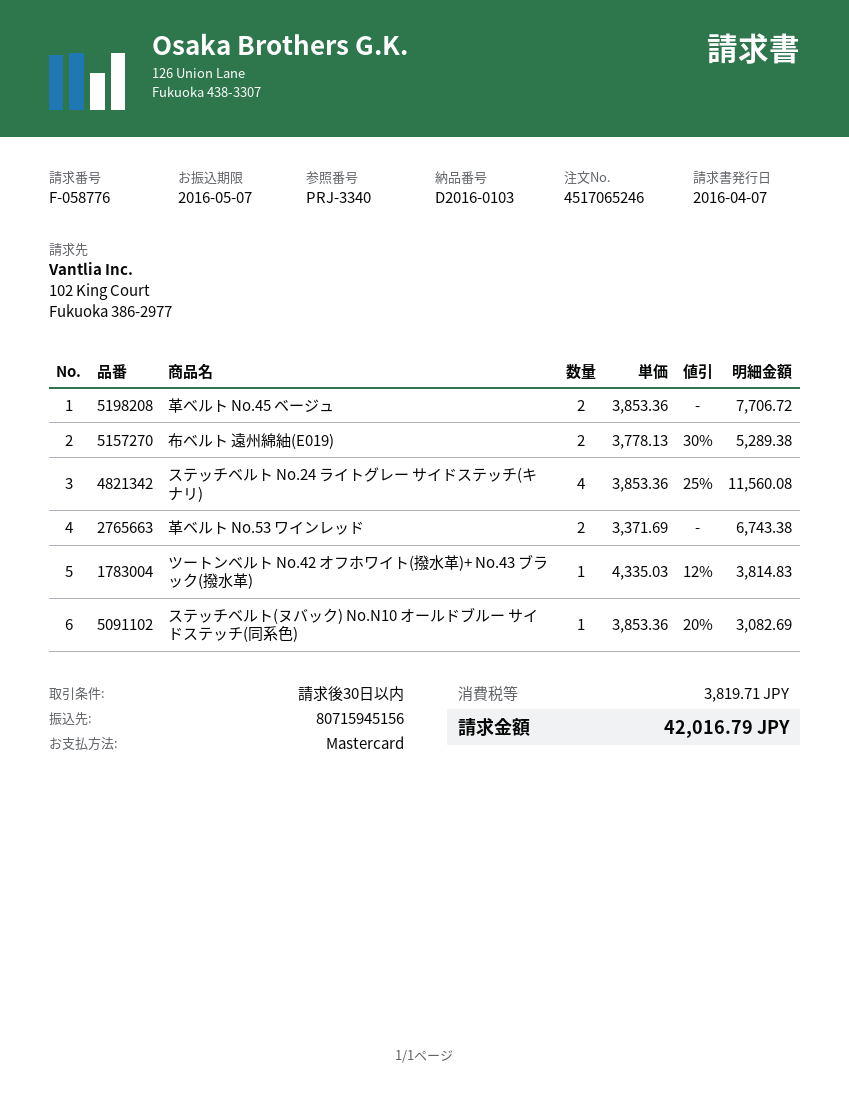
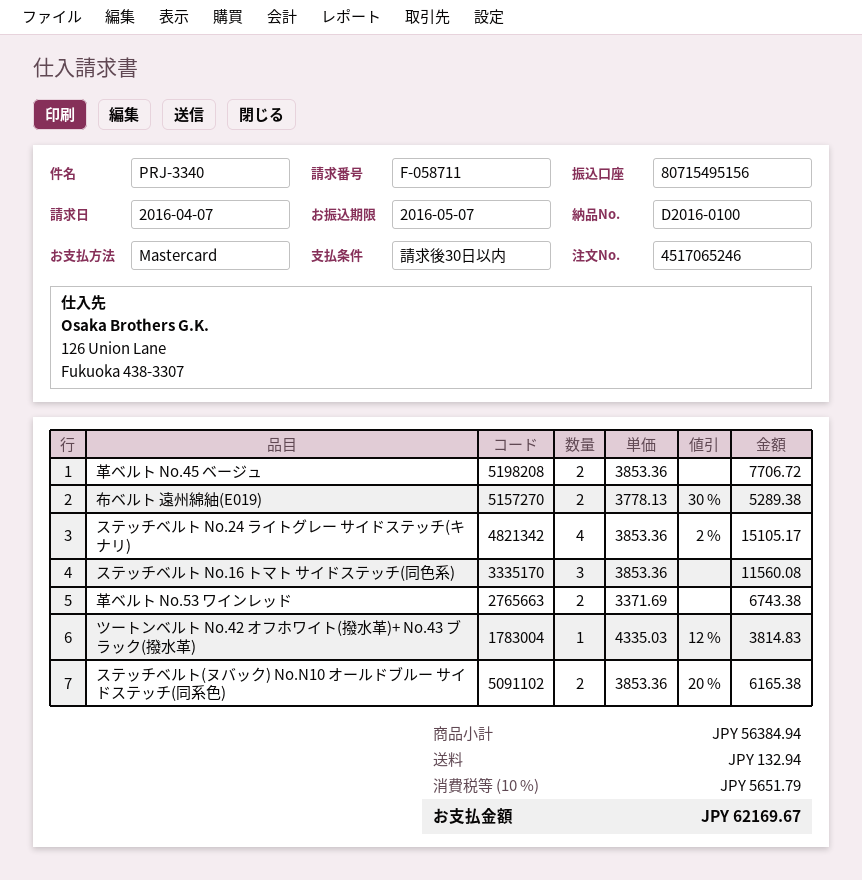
delivery note number: D2016-0103 -> D2016-0100
invoice number: F-058776 -> F-058711
bank account: 80715945156 -> 80715495156
ステッチベルト No.24 ライトグレー サイドステッチ(キナリ): 4 x 3853.36 - 25% = 11560.08 -> 4 x 3853.36 - 2% = 15105.17
ステッチベルト(ヌバック) No.N10 オールドブルー サイドステッチ(同系色): 1 x 3853.36 - 20% = 3082.69 -> 2 x 3853.36 - 20% = 6165.38
ステッチベルト No.16 トマト サイドステッチ(同色系): none -> 3 x 3853.36 = 11560.08
shipping: none -> 132.94
tax: 3819.71 -> 5651.79
total: 42016.79 -> 62169.67

